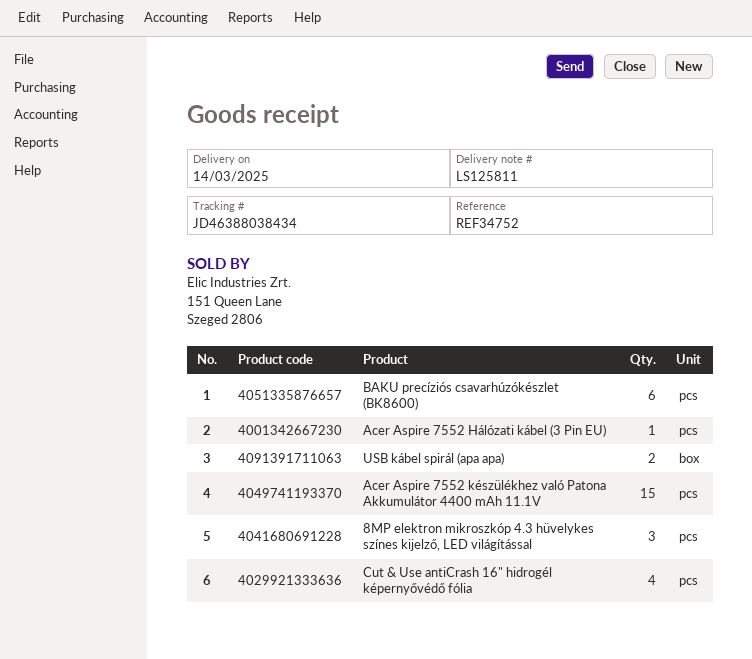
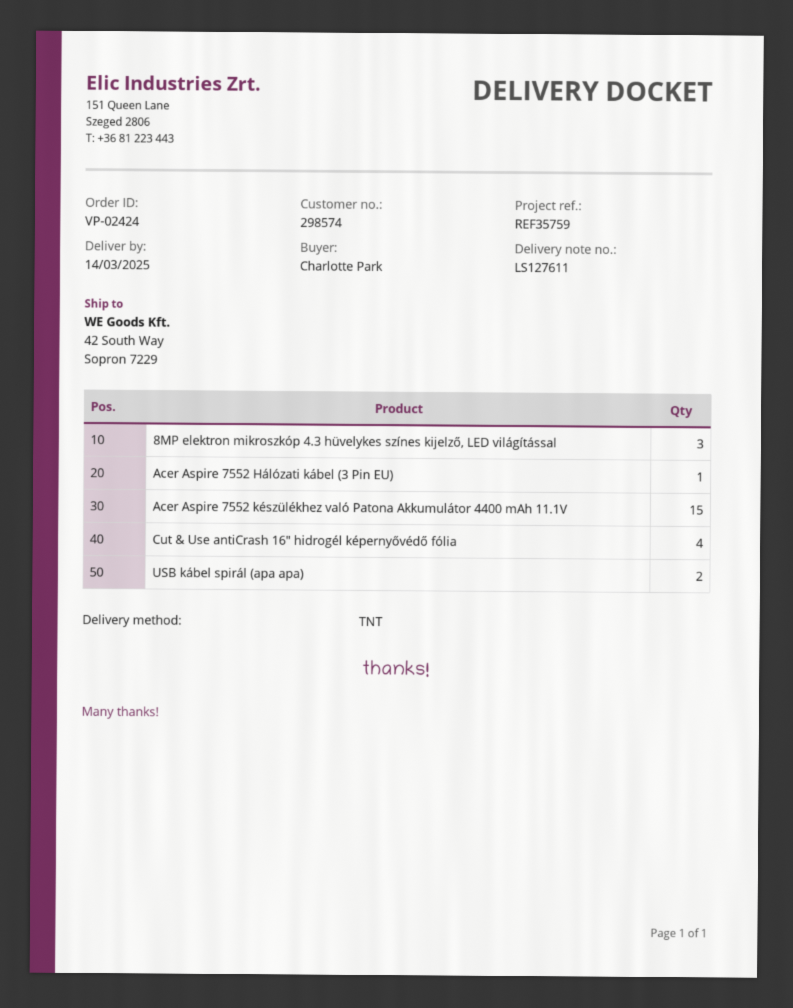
delivery note number: LS125811 -> LS127611
reference: REF34752 -> REF35759
BAKU precíziós csavarhúzókészlet (BK8600): 6 -> none

